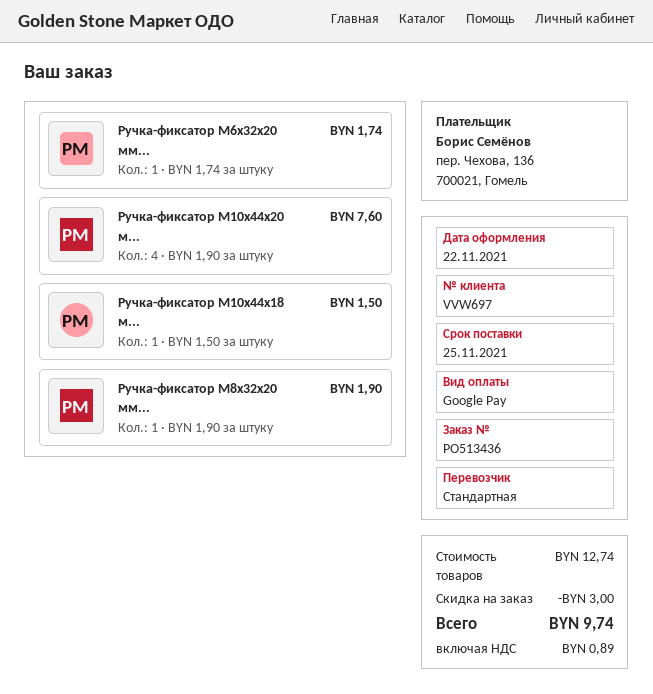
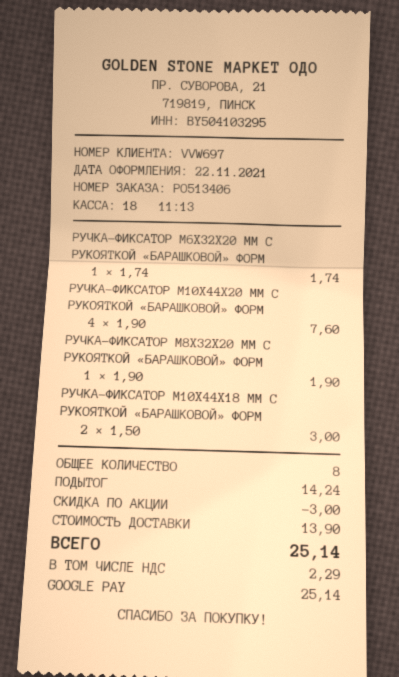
order number: PO513436 -> PO513406
Ручка-фиксатор М10х44x18 м...: 1 x 1.50 = 1.50 -> 2 x 1.50 = 3.00
subtotal: 12.74 -> 14.24
shipping: none -> 13.90
tax: 0.89 -> 2.29
total: 9.74 -> 25.14

